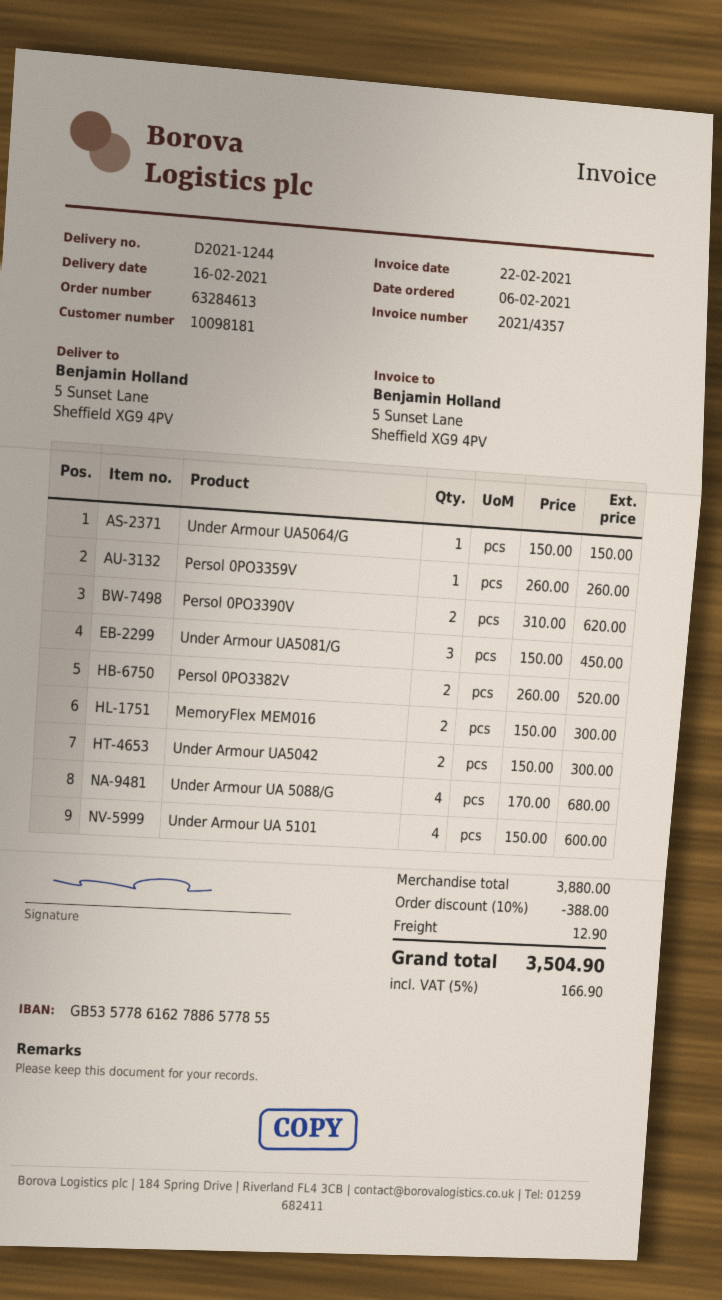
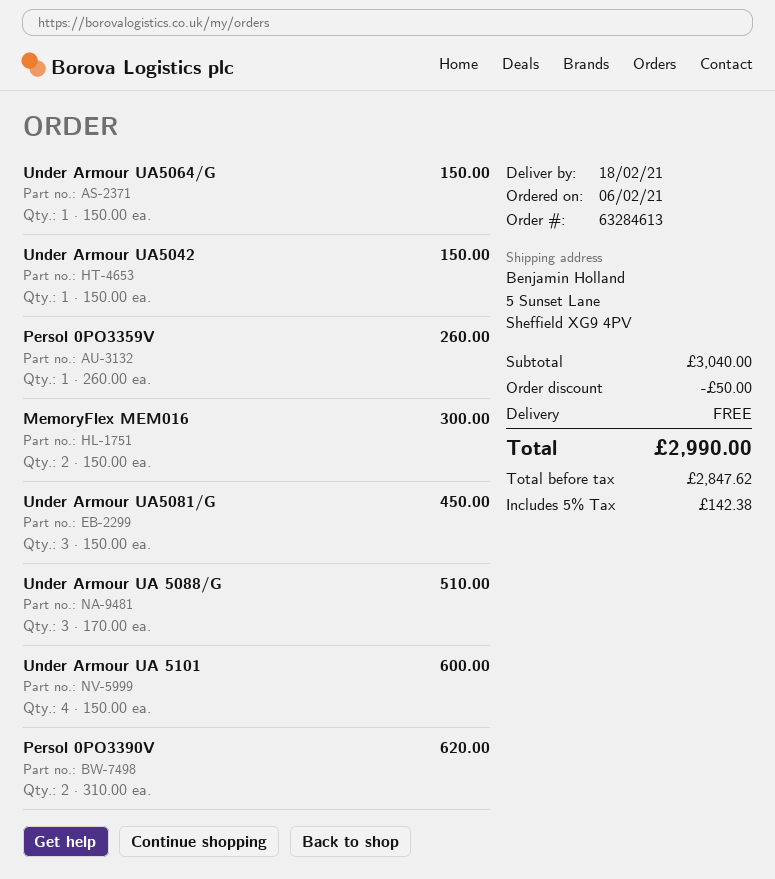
delivery date: 2021-02-16 -> 2021-02-18
Persol 0PO3382V: 2 x 260.00 = 520.00 -> none
Under Armour UA5042: 2 x 150.00 = 300.00 -> 1 x 150.00 = 150.00
Under Armour UA 5088/G: 4 x 170.00 = 680.00 -> 3 x 170.00 = 510.00
subtotal: 3880.00 -> 3040.00
discount: 388.00 -> 50.00
shipping: 12.90 -> 0.00
tax: 5% = 166.90 -> 5% = 142.38
total: 3504.90 -> 2990.00

